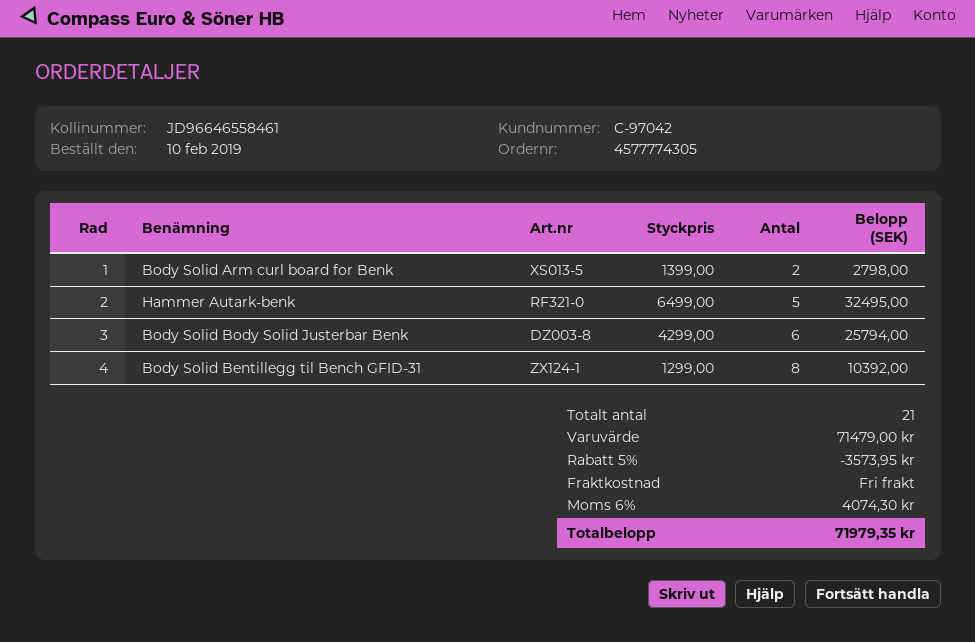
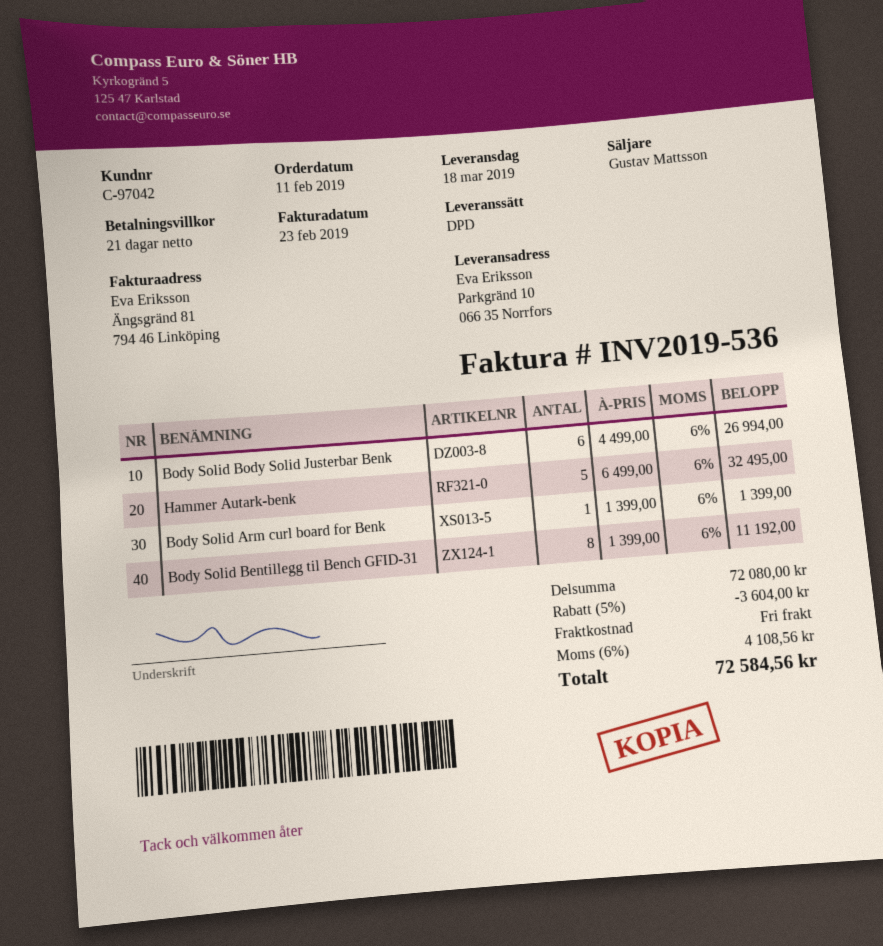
order date: 2019-02-10 -> 2019-02-11
Body Solid Arm curl board for Benk: 2 x 1399.00 = 2798.00 -> 1 x 1399.00 = 1399.00
Body Solid Body Solid Justerbar Benk: 6 x 4299.00 = 25794.00 -> 6 x 4499.00 = 26994.00
Body Solid Bentillegg til Bench GFID-31: 8 x 1299.00 = 10392.00 -> 8 x 1399.00 = 11192.00
subtotal: 71479.00 -> 72080.00
discount: 5% = 3573.95 -> 5% = 3604.00
tax: 6% = 4074.30 -> 6% = 4108.56
total: 71979.35 -> 72584.56

